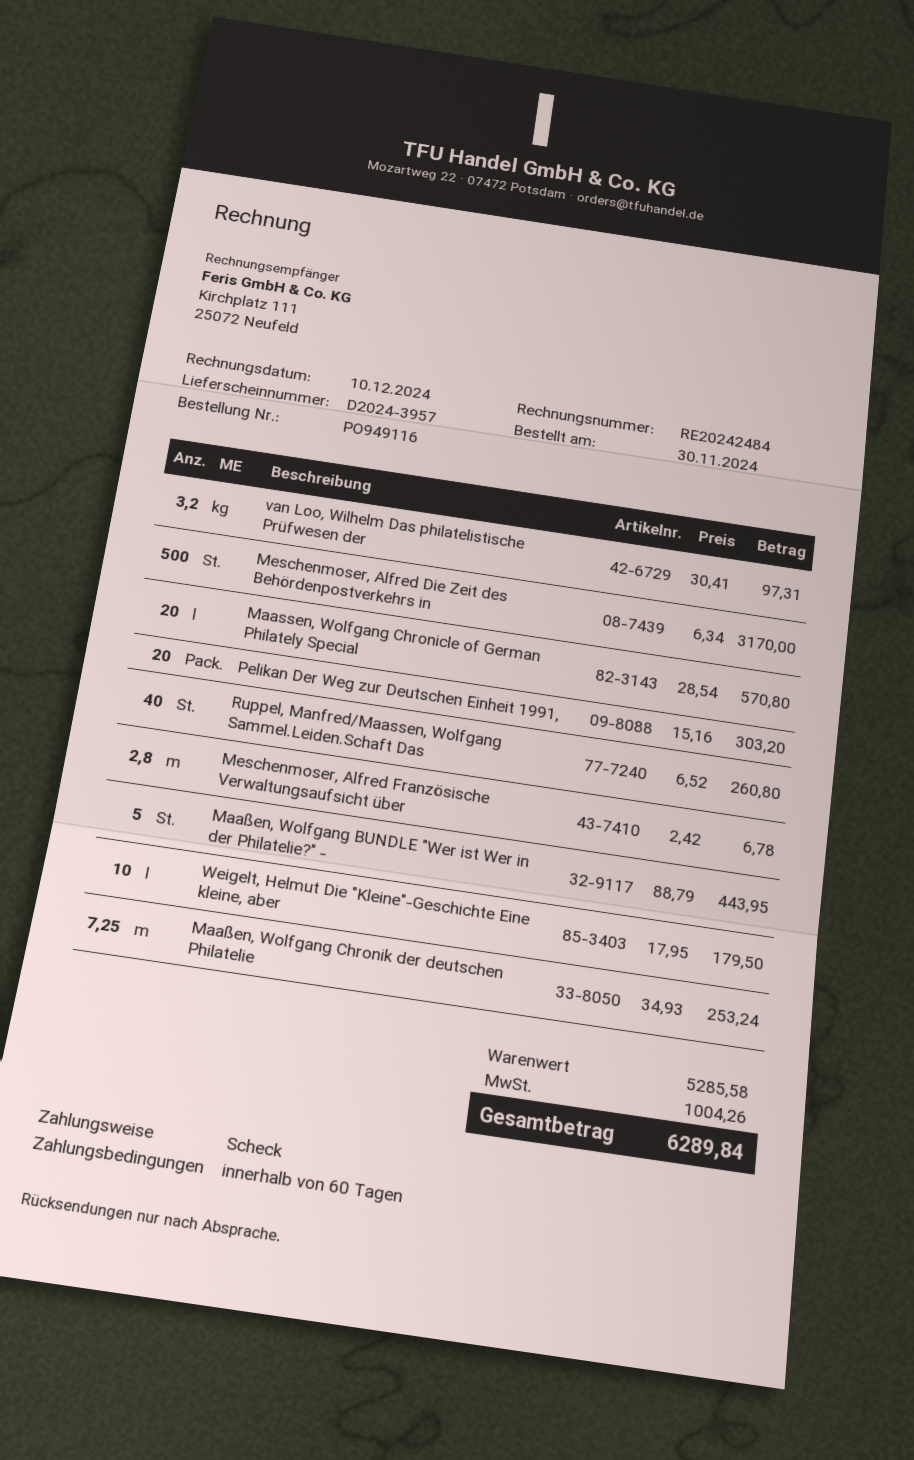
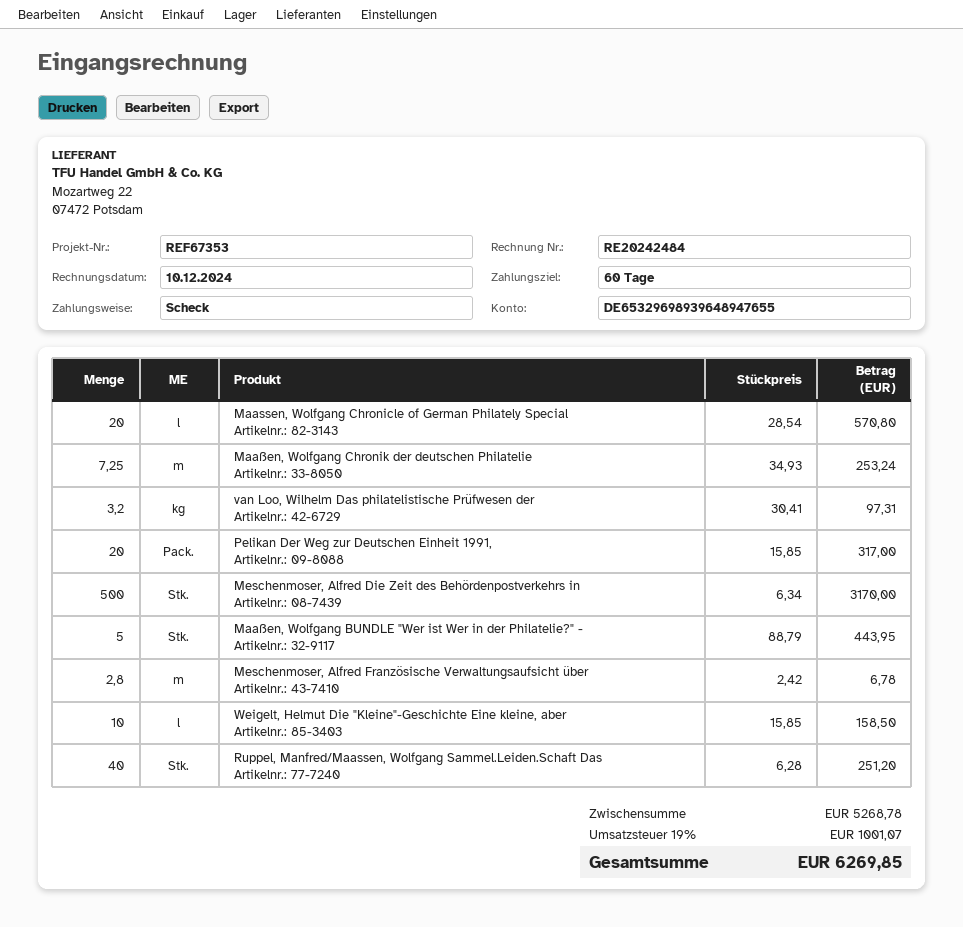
Pelikan Der Weg zur Deutschen Einheit 1991,: 20 x 15.16 = 303.20 -> 20 x 15.85 = 317.00
Ruppel, Manfred/Maassen, Wolfgang Sammel.Leiden.Schaft Das: 40 x 6.52 = 260.80 -> 40 x 6.28 = 251.20
Weigelt, Helmut Die "Kleine"-Geschichte Eine kleine, aber: 10 x 17.95 = 179.50 -> 10 x 15.85 = 158.50
subtotal: 5285.58 -> 5268.78
tax: 1004.26 -> 1001.07
total: 6289.84 -> 6269.85

